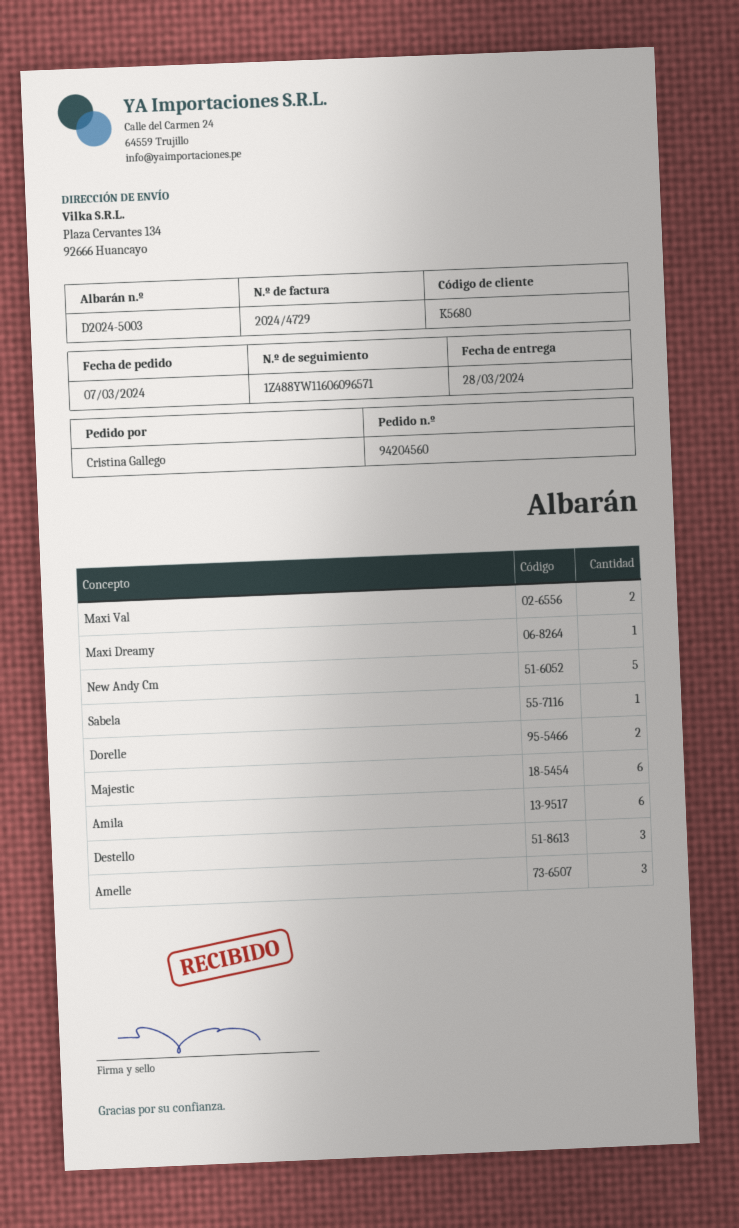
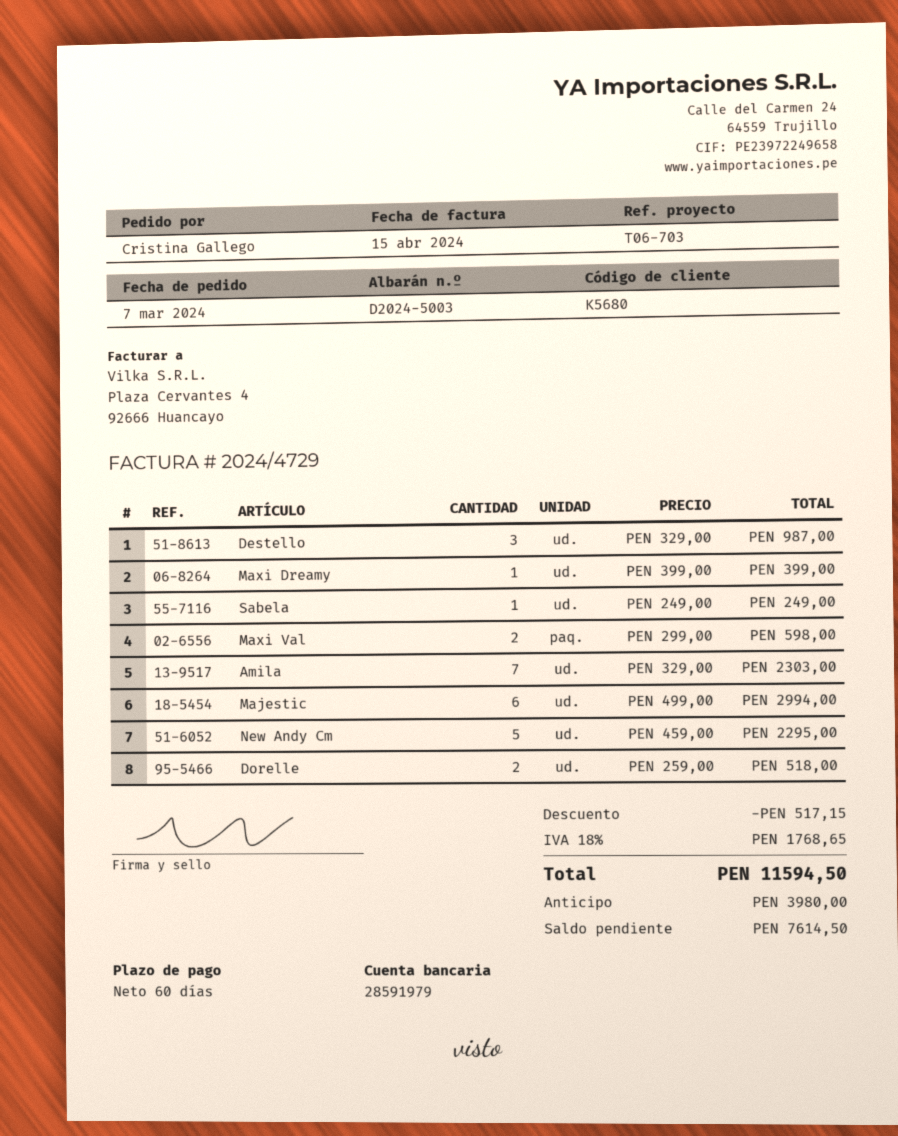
Amila: 6 -> 7
Amelle: 3 -> none

